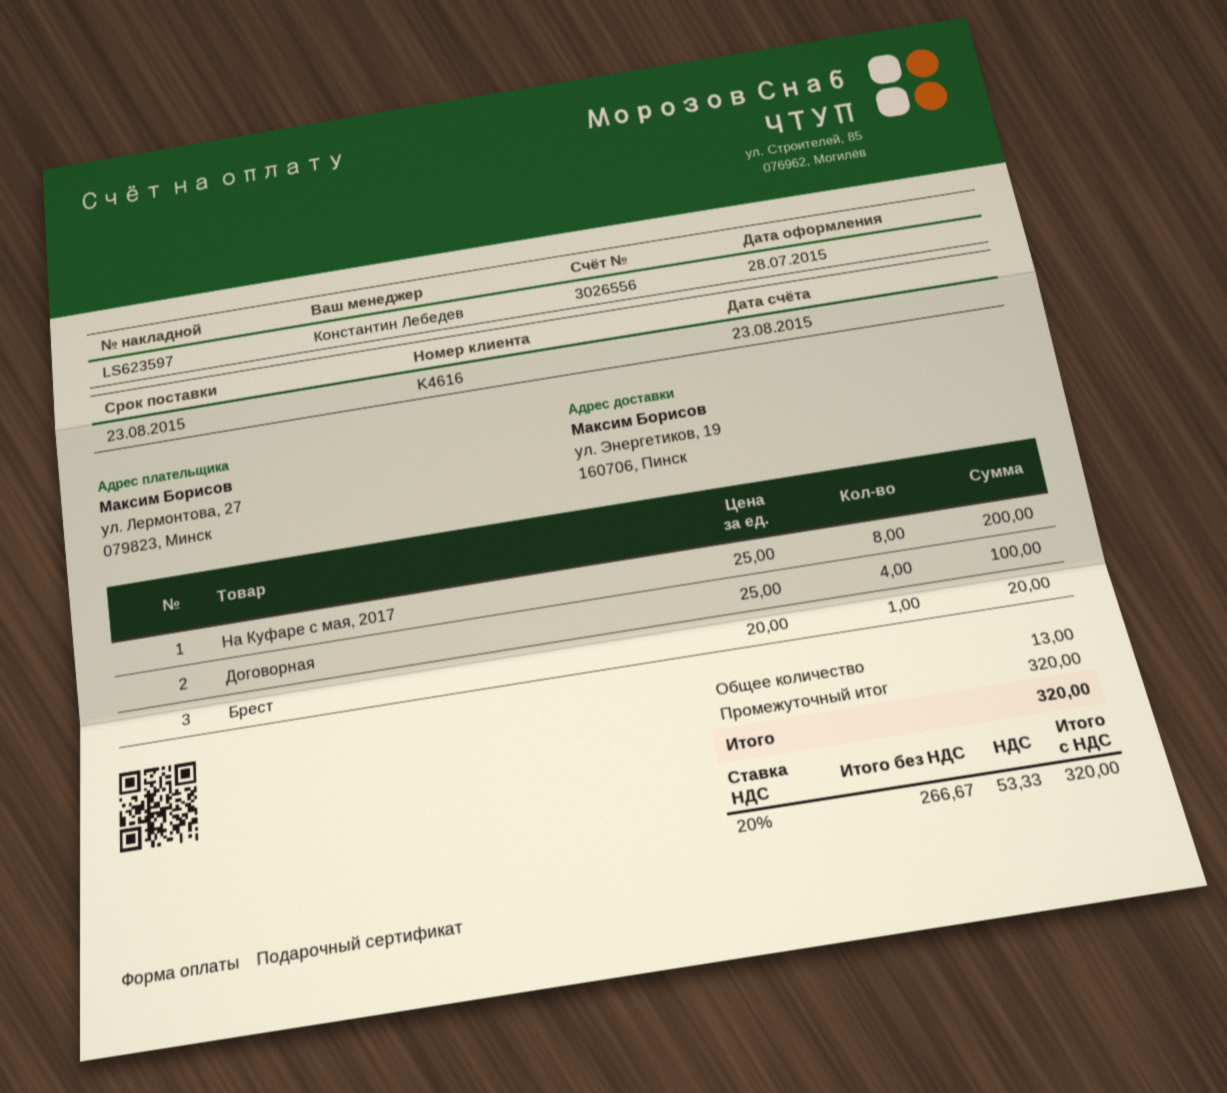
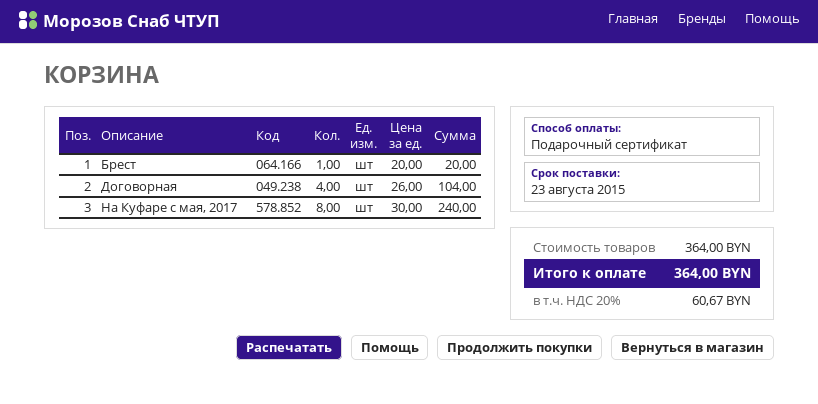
На Куфаре с мая, 2017: 8 x 25.00 = 200.00 -> 8 x 30.00 = 240.00
Договорная: 4 x 25.00 = 100.00 -> 4 x 26.00 = 104.00
subtotal: 320.00 -> 364.00
tax: 20% = 53.33 -> 20% = 60.67
total: 320.00 -> 364.00

